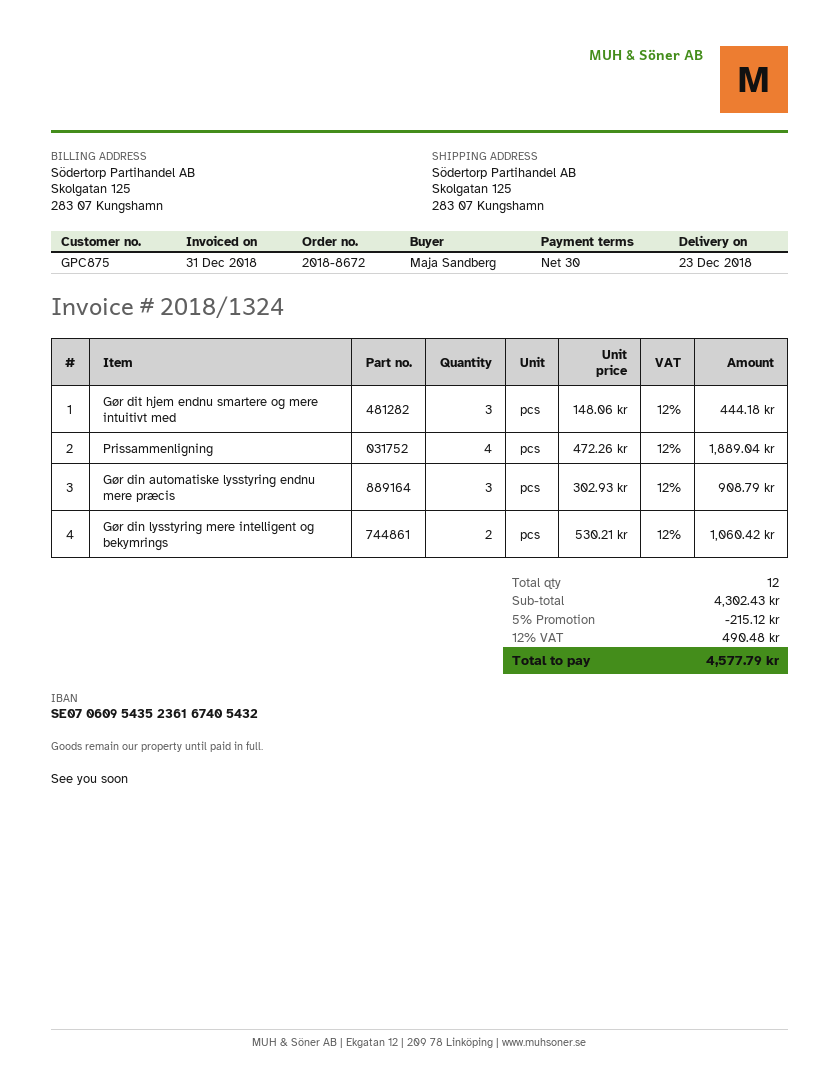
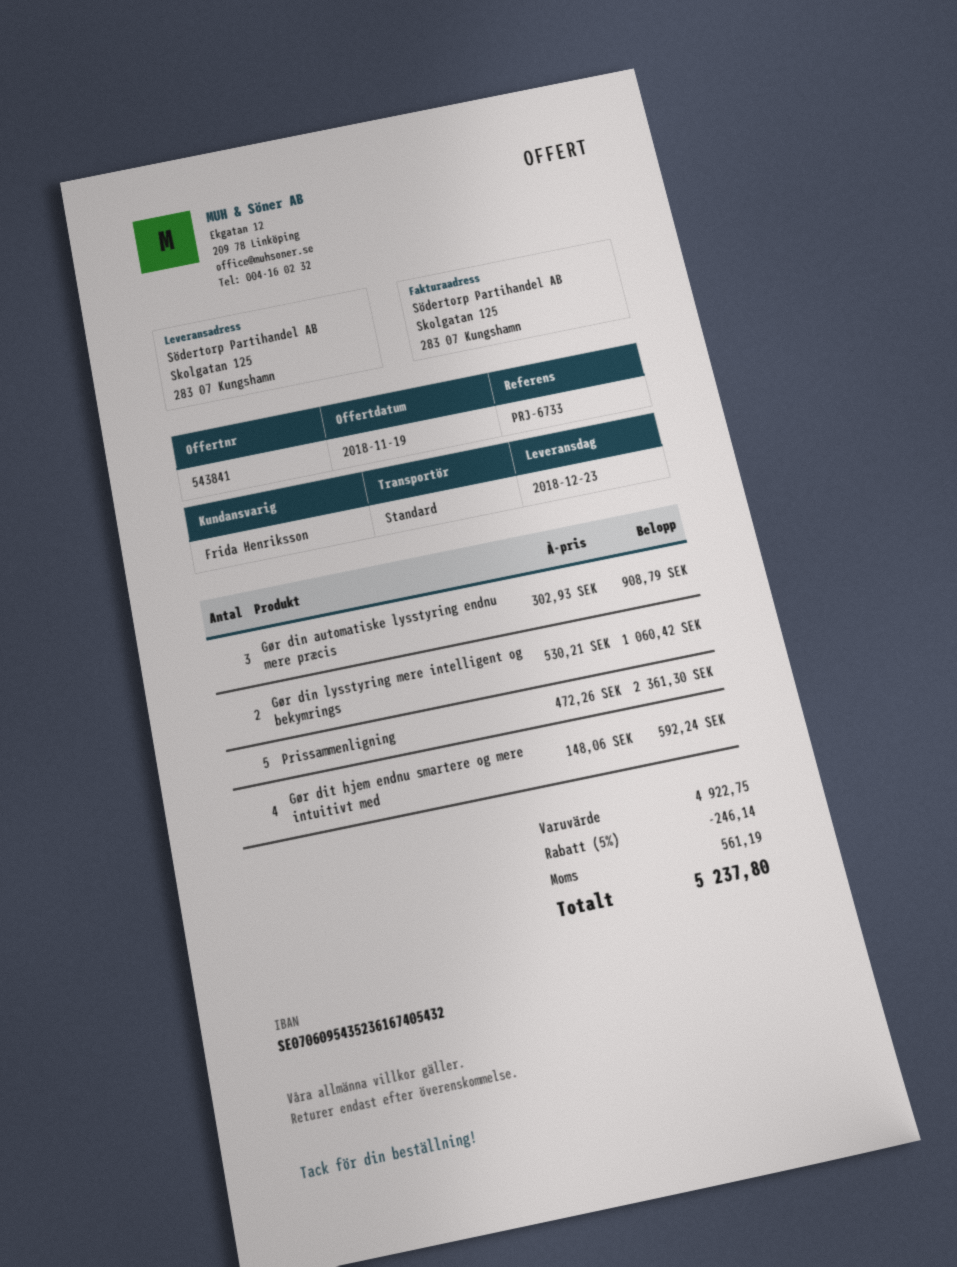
Gør dit hjem endnu smartere og mere intuitivt med: 3 x 148.06 = 444.18 -> 4 x 148.06 = 592.24
Prissammenligning: 4 x 472.26 = 1889.04 -> 5 x 472.26 = 2361.30
subtotal: 4302.43 -> 4922.75
discount: 5% = 215.12 -> 5% = 246.14
tax: 490.48 -> 561.19
total: 4577.79 -> 5237.80

